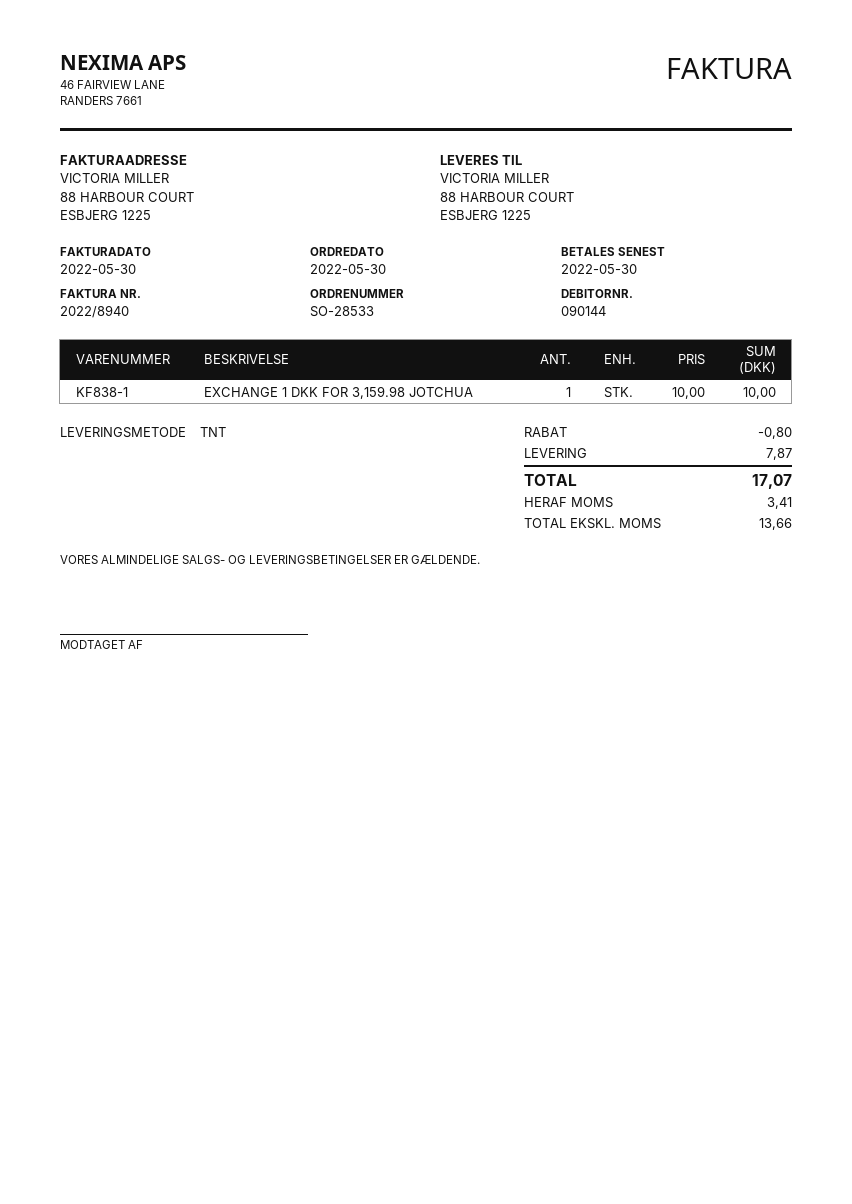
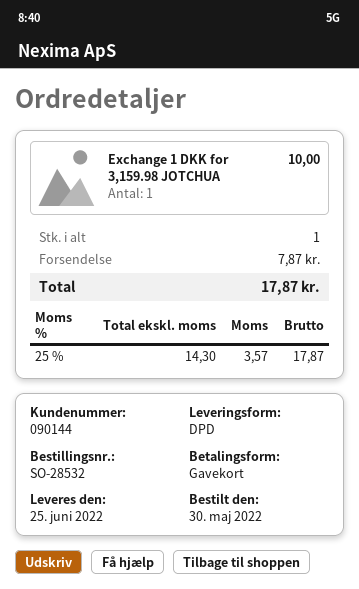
order number: SO-28533 -> SO-28532
shipping method: TNT -> DPD
discount: 0.80 -> none
net: 13.66 -> 14.30
tax: 3.41 -> 3.57
total: 17.07 -> 17.87

